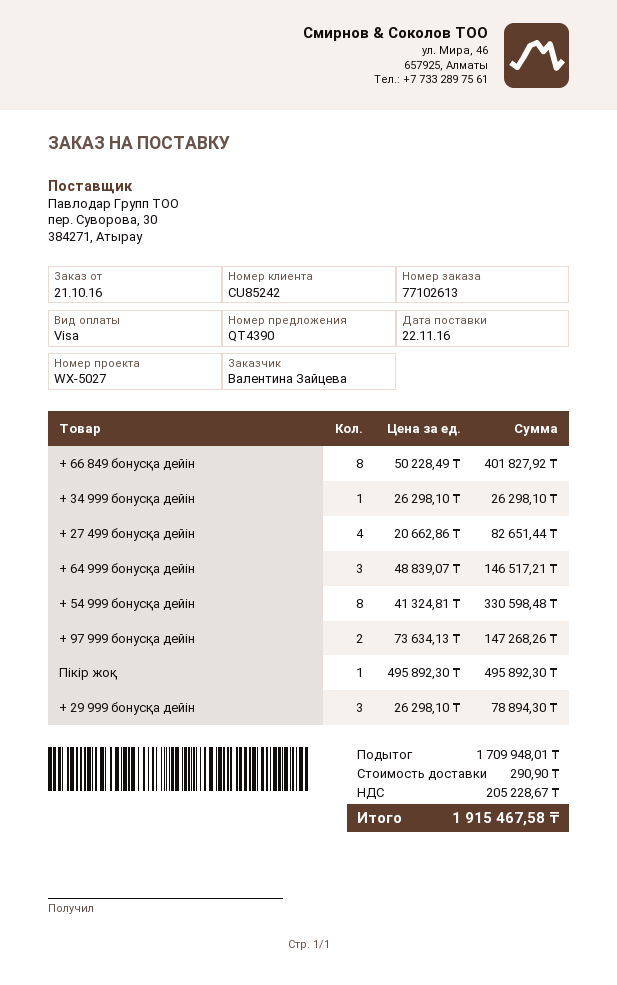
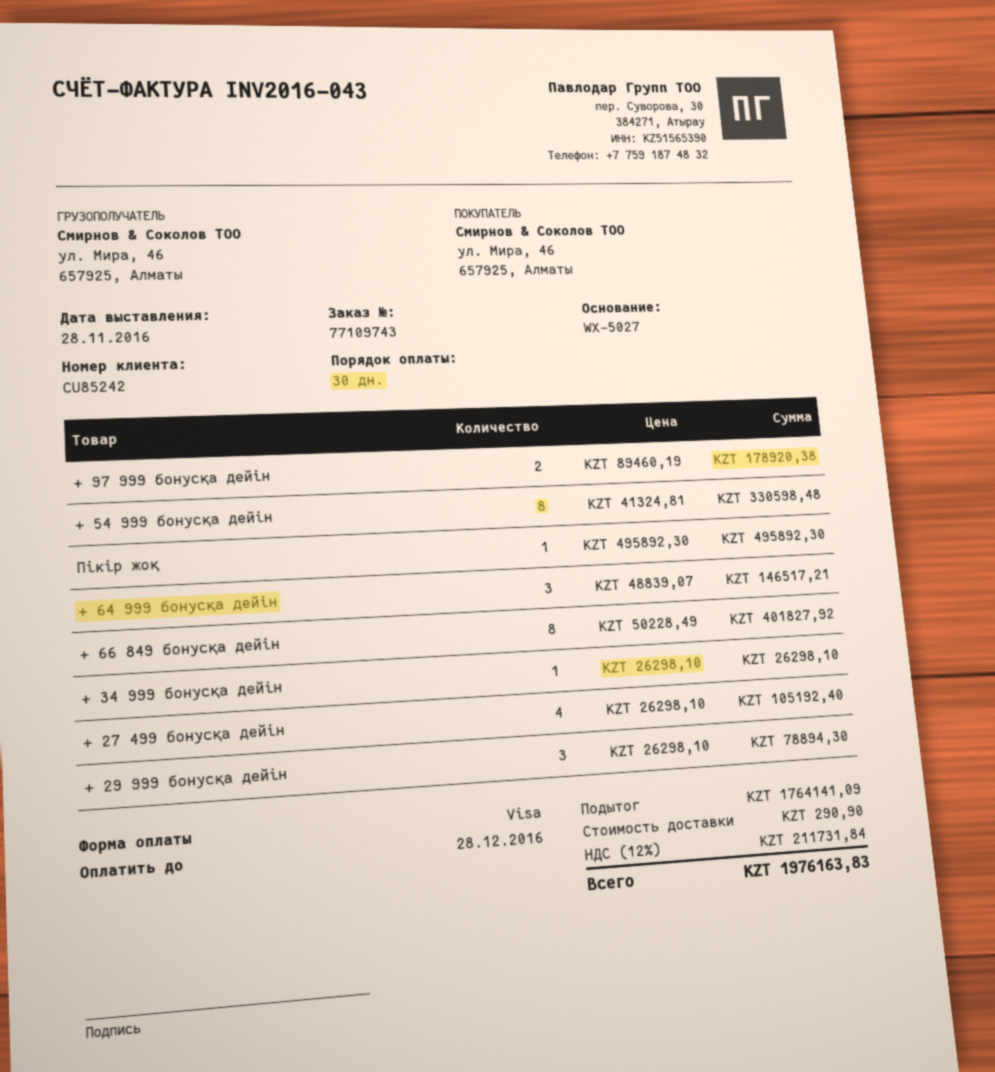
order number: 77102613 -> 77109743
+ 27 499 бонусқа дейін: 4 x 20662.86 = 82651.44 -> 4 x 26298.10 = 105192.40
+ 97 999 бонусқа дейін: 2 x 73634.13 = 147268.26 -> 2 x 89460.19 = 178920.38
subtotal: 1709948.01 -> 1764141.09
tax: 205228.67 -> 211731.84
total: 1915467.58 -> 1976163.83

